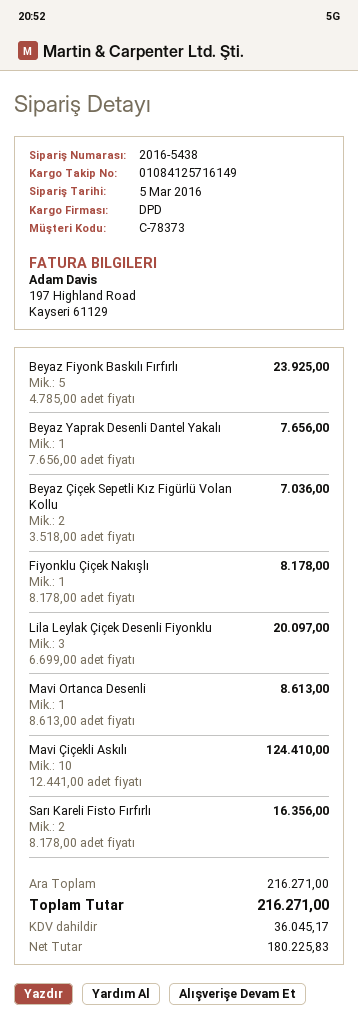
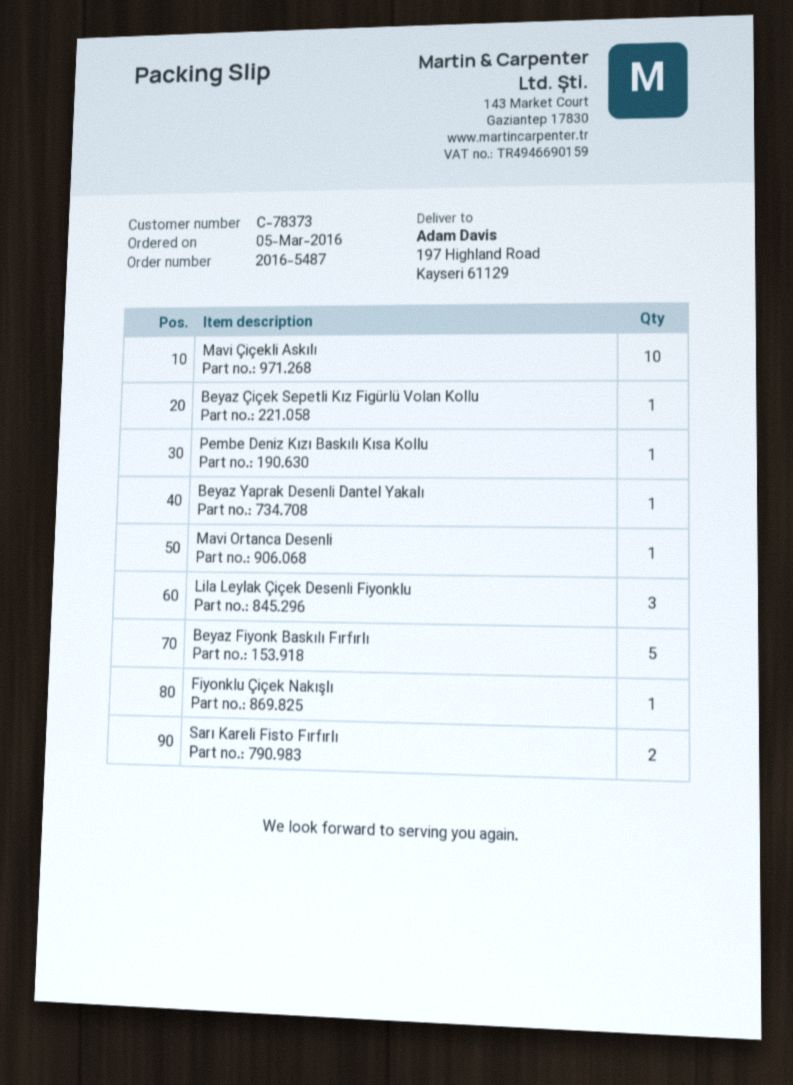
order number: 2016-5438 -> 2016-5487
Beyaz Çiçek Sepetli Kız Figürlü Volan Kollu: 2 -> 1
Pembe Deniz Kızı Baskılı Kısa Kollu: none -> 1

